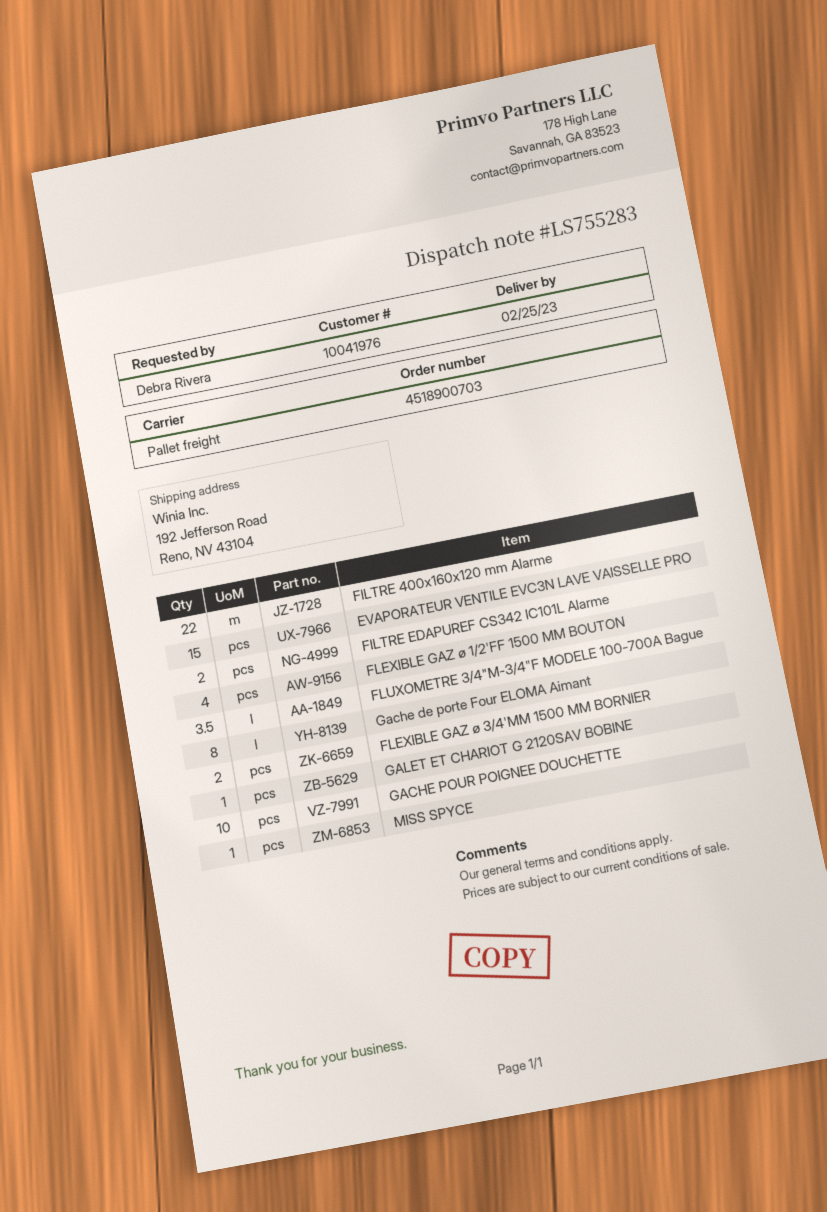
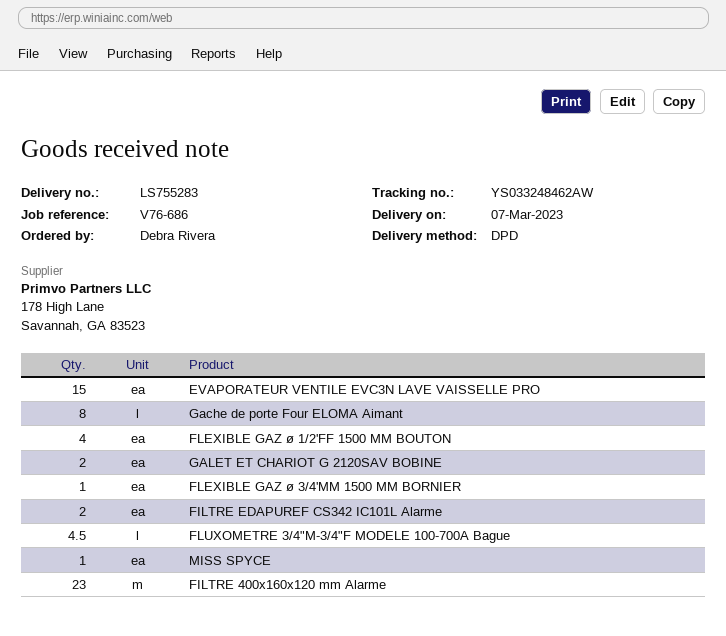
delivery date: 2023-02-25 -> 2023-03-07
shipping method: pallet freight -> DPD
FILTRE 400x160x120 mm Alarme: 22 -> 23
FLUXOMETRE 3/4"M-3/4"F MODELE 100-700A Bague: 3.5 -> 4.5
FLEXIBLE GAZ ø 3/4'MM 1500 MM BORNIER: 2 -> 1
GALET ET CHARIOT G 2120SAV BOBINE: 1 -> 2
GACHE POUR POIGNEE DOUCHETTE: 10 -> none

